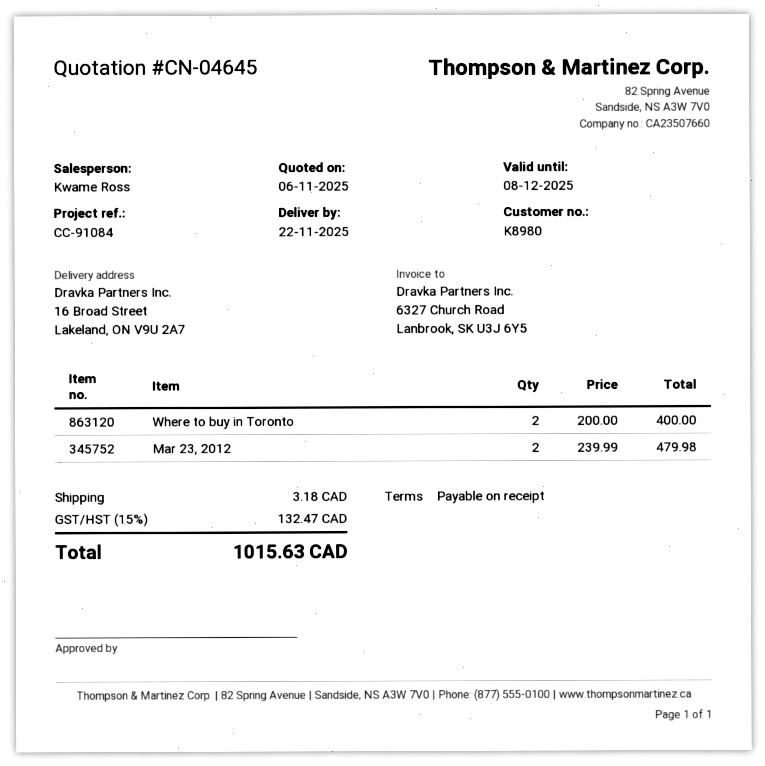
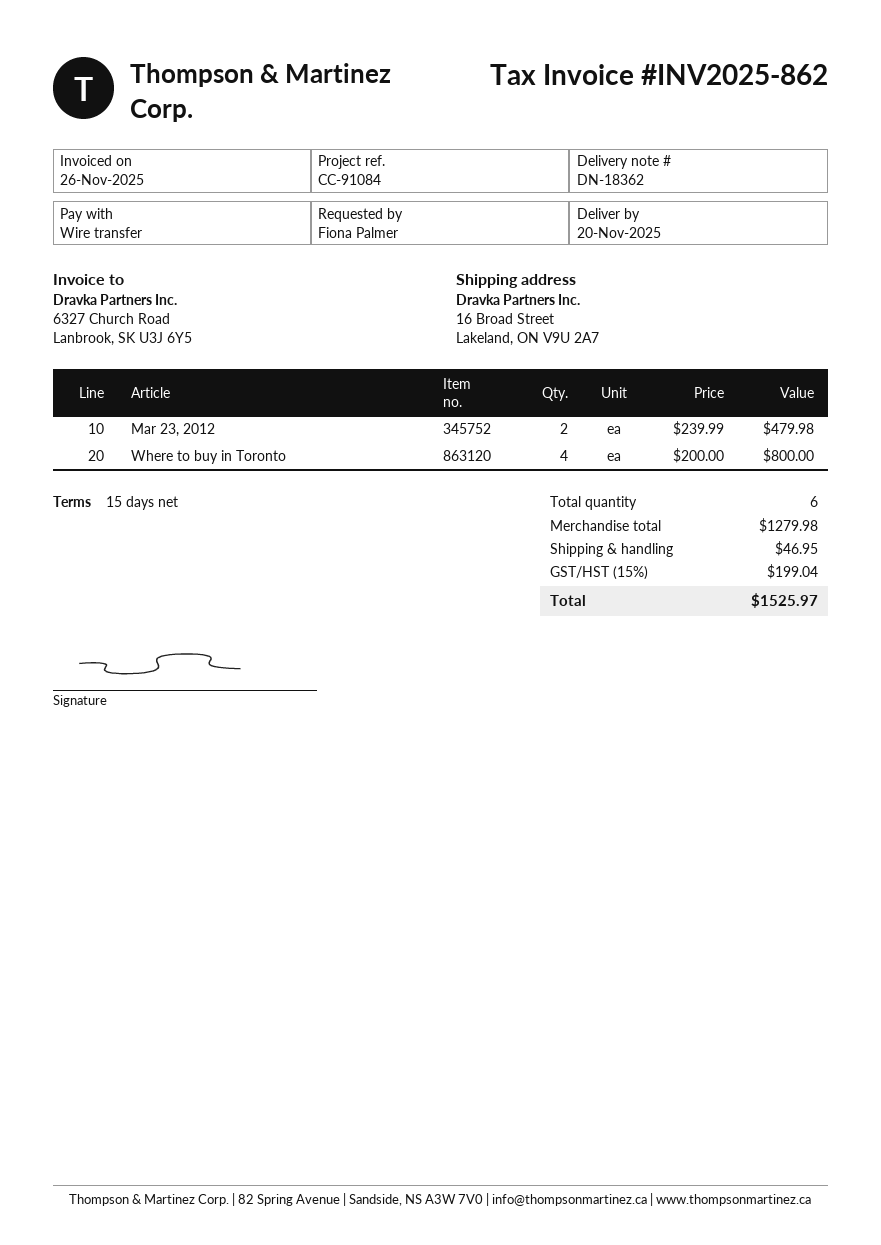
delivery date: 2025-11-22 -> 2025-11-20
payment terms: on receipt -> 15 days
Where to buy in Toronto: 2 x 200.00 = 400.00 -> 4 x 200.00 = 800.00
shipping: 3.18 -> 46.95
tax: 15% = 132.47 -> 15% = 199.04
total: 1015.63 -> 1525.97

